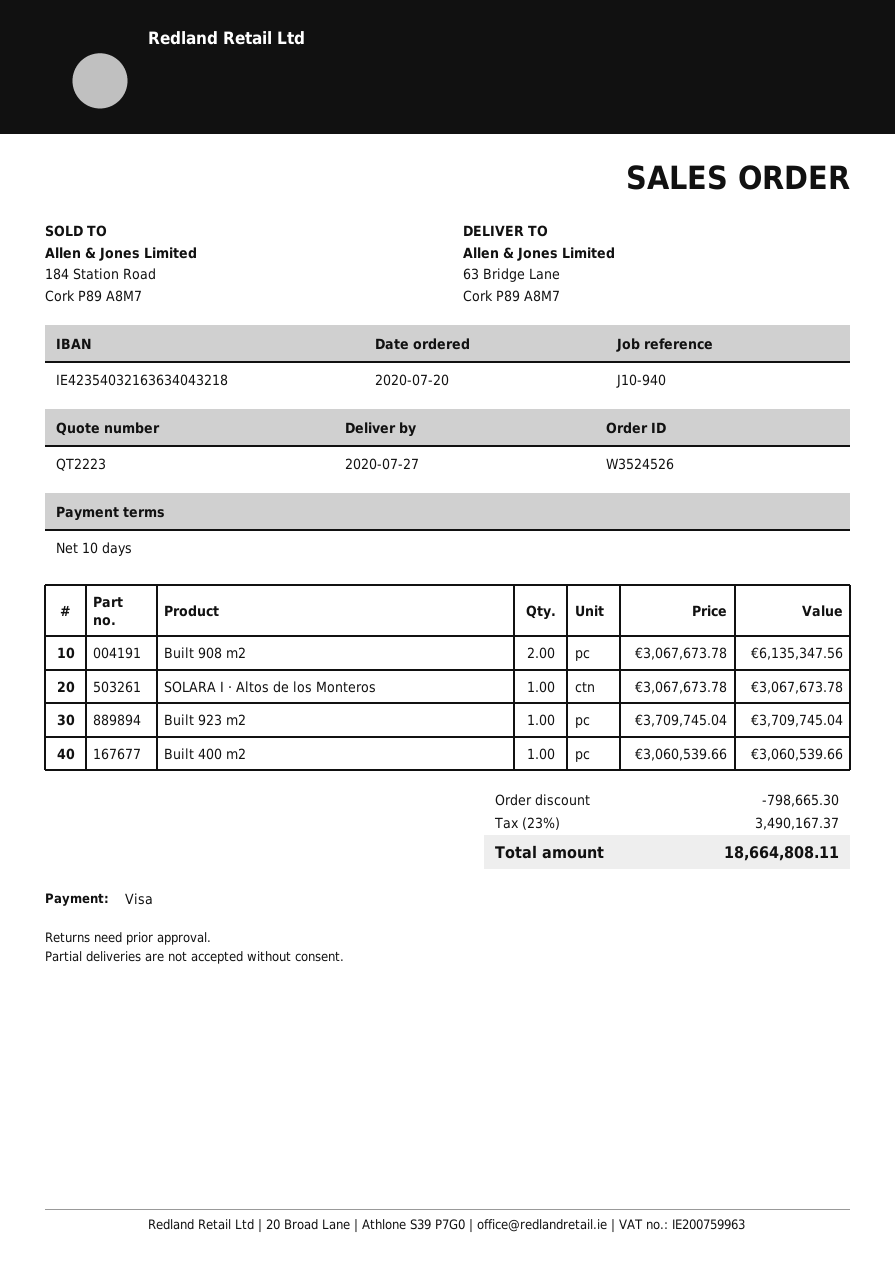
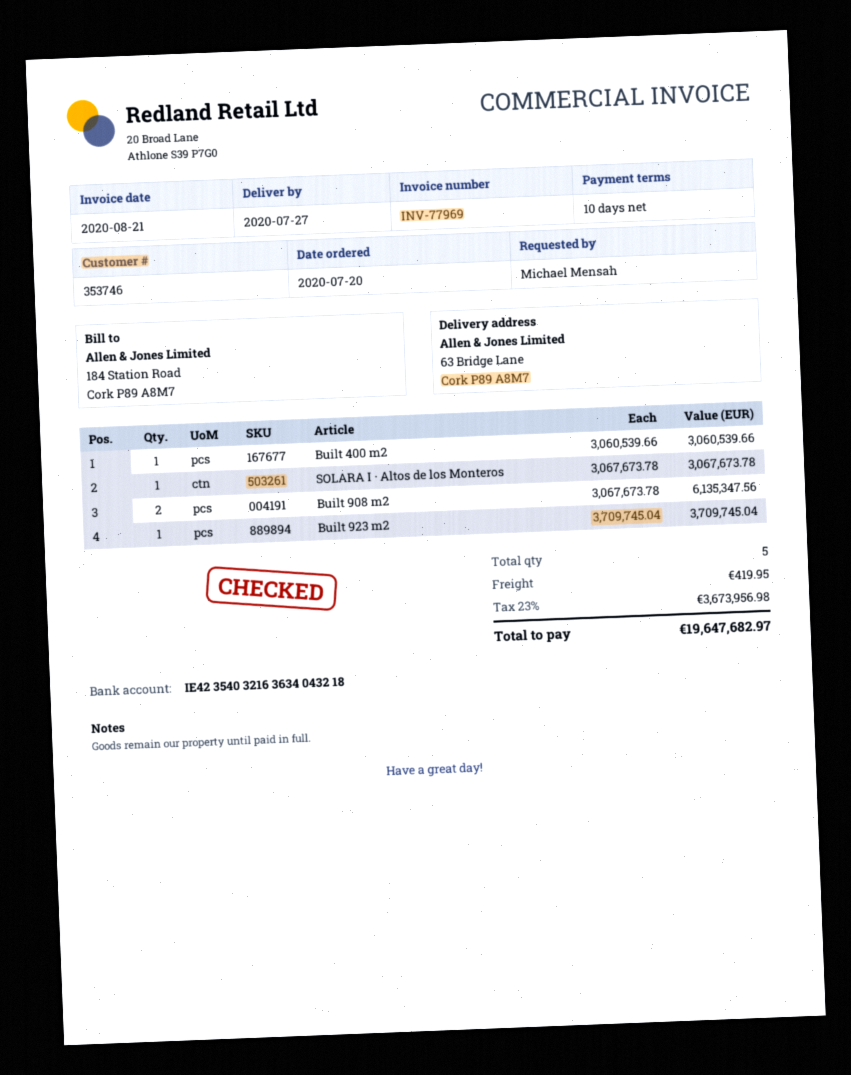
discount: 798665.30 -> none
shipping: none -> 419.95
tax: 23% = 3490167.37 -> 23% = 3673956.98
total: 18664808.11 -> 19647682.97

